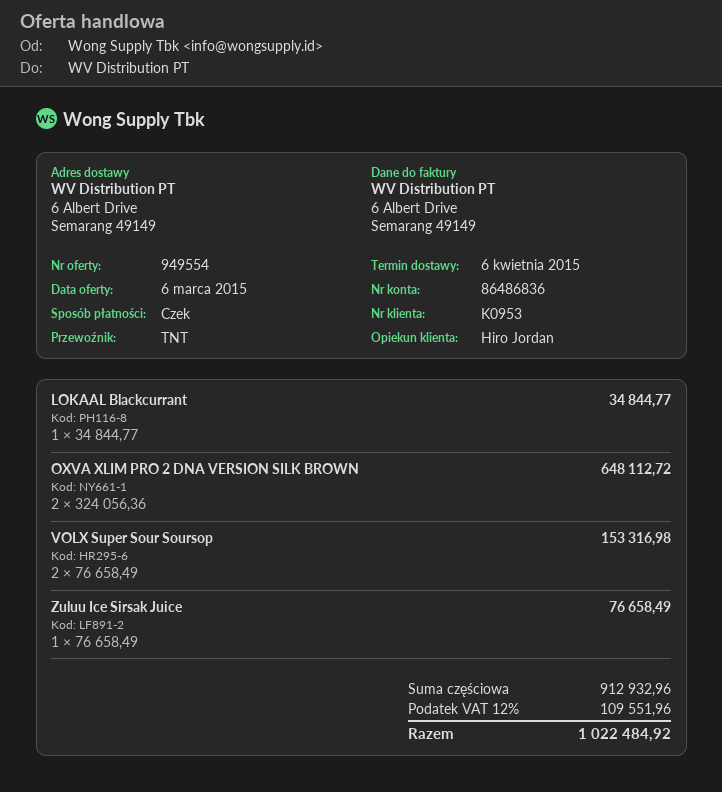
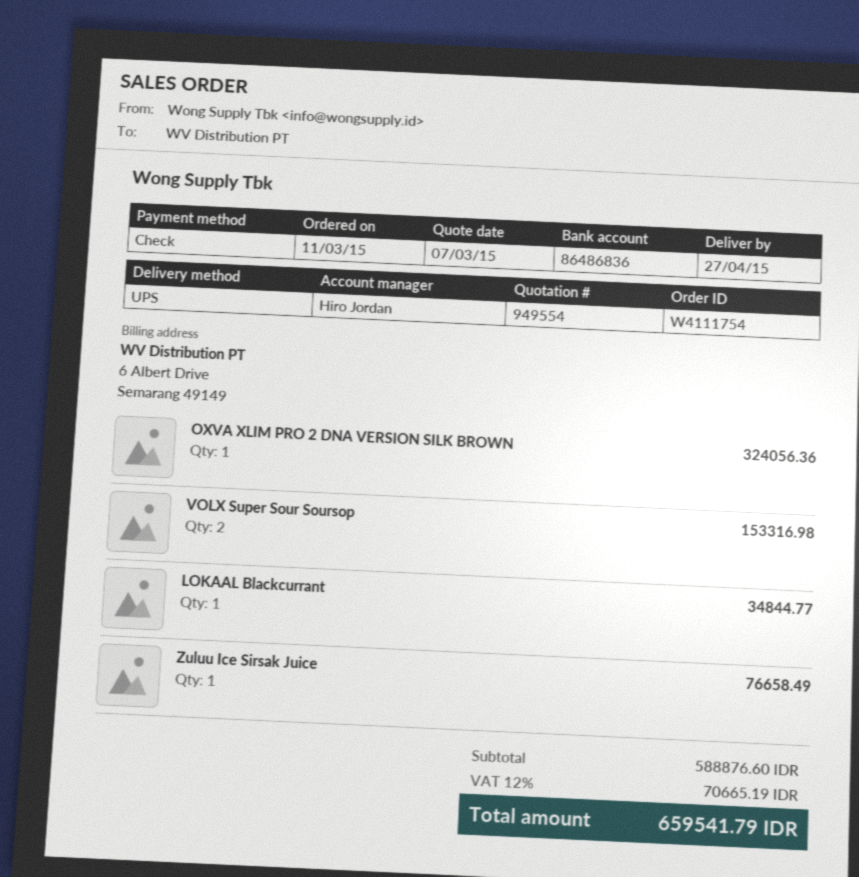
quote date: 2015-03-06 -> 2015-03-07
delivery date: 2015-04-06 -> 2015-04-27
shipping method: TNT -> UPS
OXVA XLIM PRO 2 DNA VERSION SILK BROWN: 2 for 648112.72 -> 1 for 324056.36
subtotal: 912932.96 -> 588876.60
tax: 12% = 109551.96 -> 12% = 70665.19
total: 1022484.92 -> 659541.79

